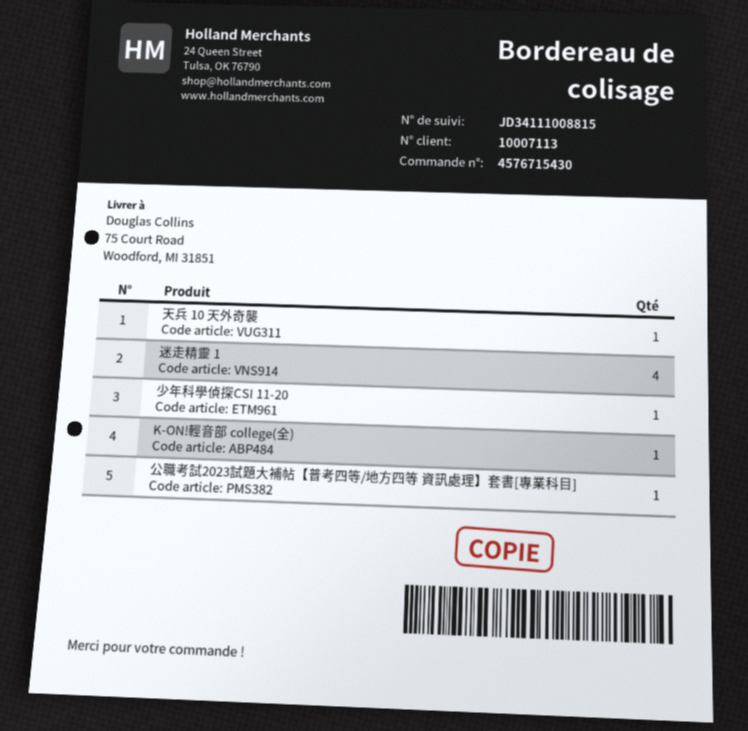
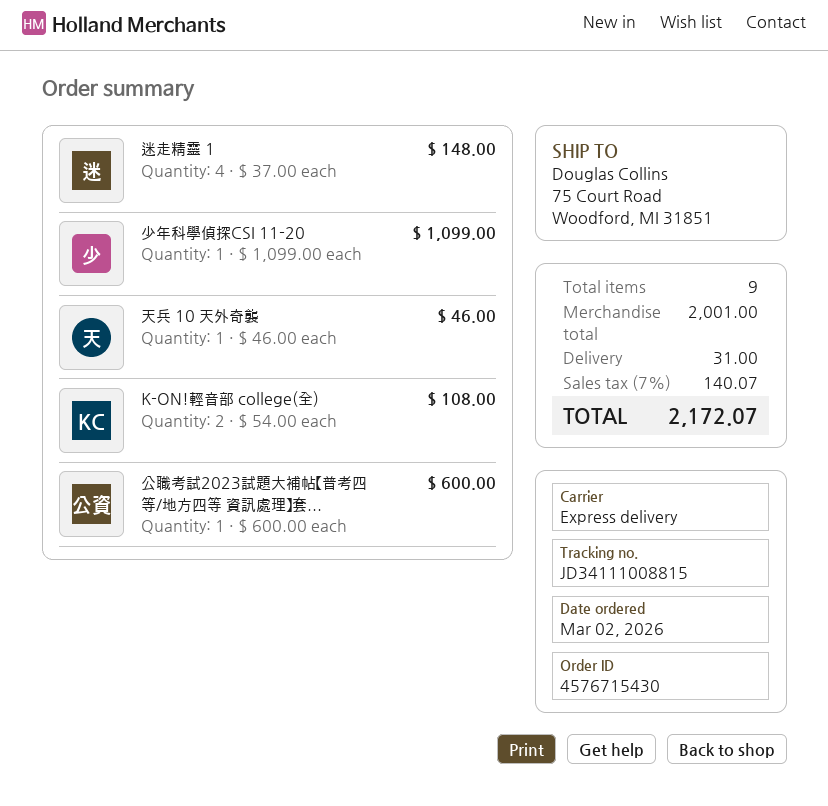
K-ON!輕音部 college(全): 1 -> 2

